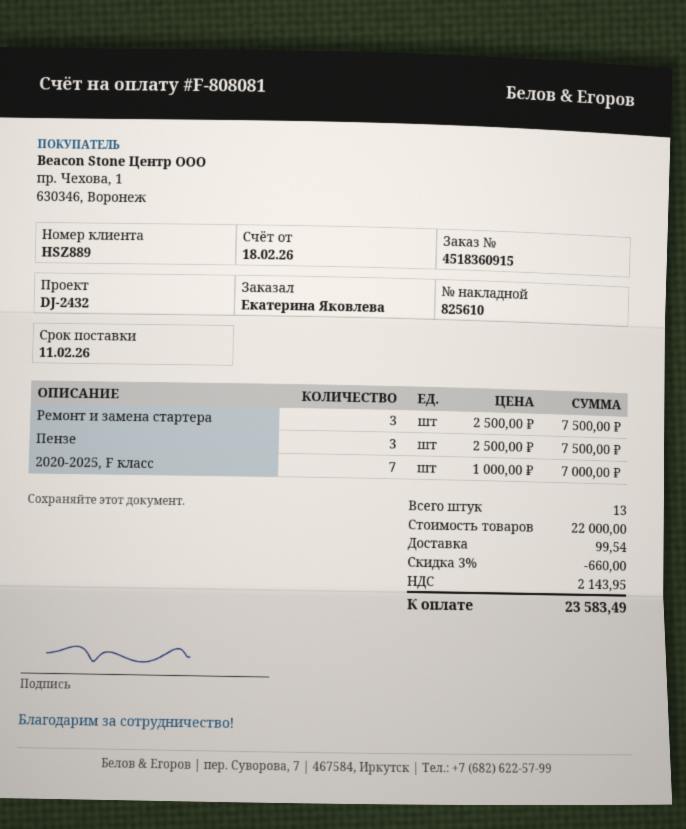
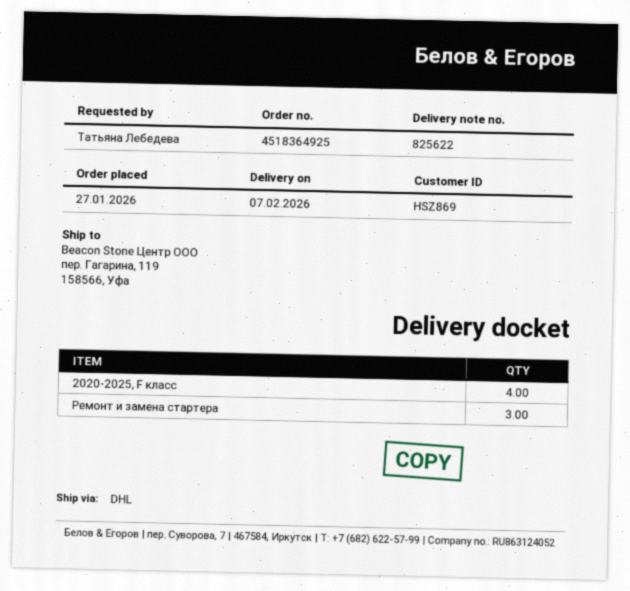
order number: 4518360915 -> 4518364925
delivery note number: 825610 -> 825622
delivery date: 2026-02-11 -> 2026-02-07
customer number: HSZ889 -> HSZ869
ordered by: Екатерина Яковлева -> Татьяна Лебедева
Пензе: 3 -> none
2020-2025, F класс: 7 -> 4

